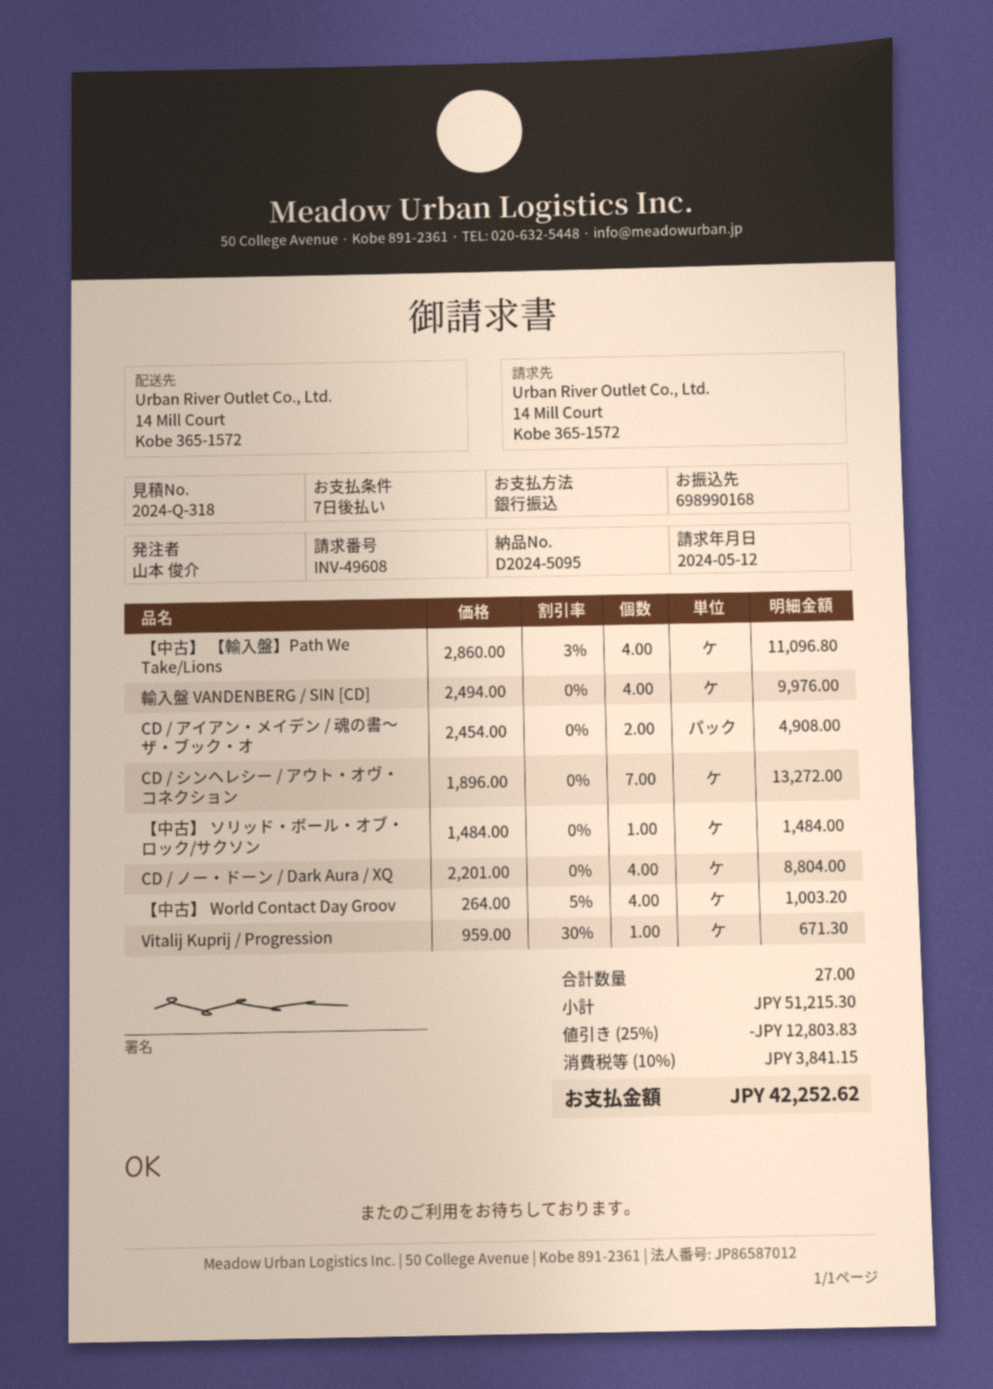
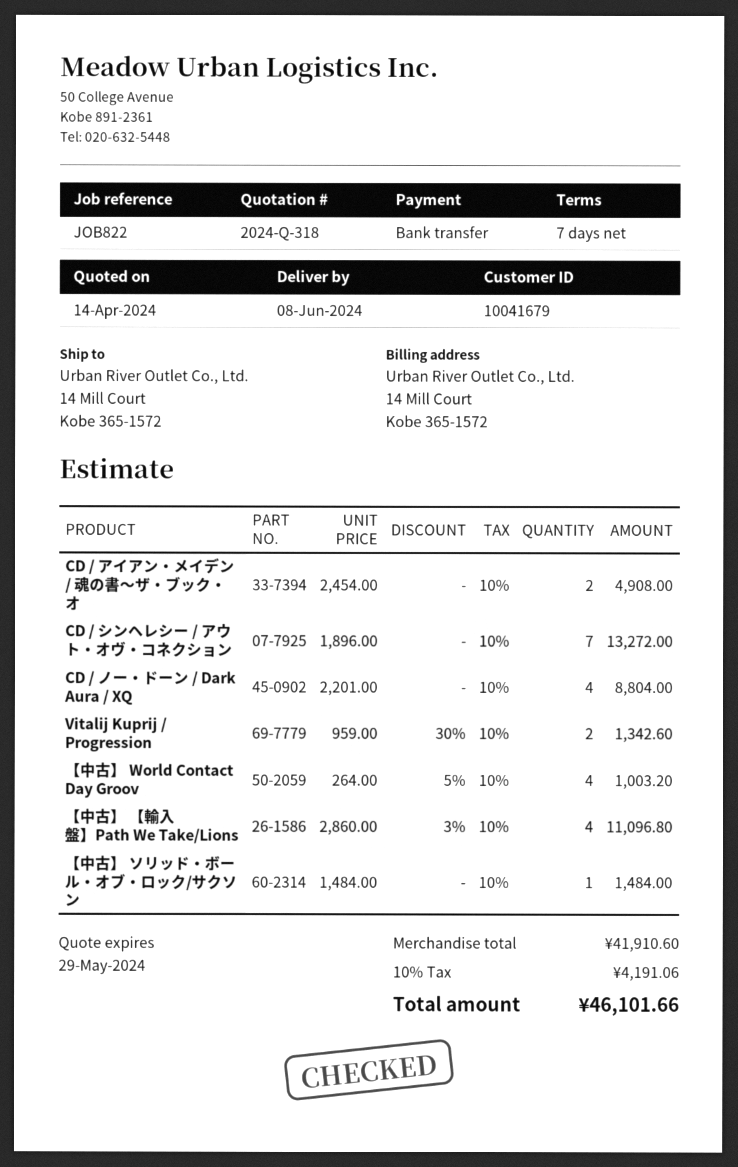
輸入盤 VANDENBERG / SIN [CD]: 4 x 2494.00 = 9976.00 -> none
Vitalij Kuprij / Progression: 1 x 959.00 - 30% = 671.30 -> 2 x 959.00 - 30% = 1342.60
subtotal: 51215.30 -> 41910.60
discount: 25% = 12803.83 -> none
tax: 10% = 3841.15 -> 10% = 4191.06
total: 42252.62 -> 46101.66

